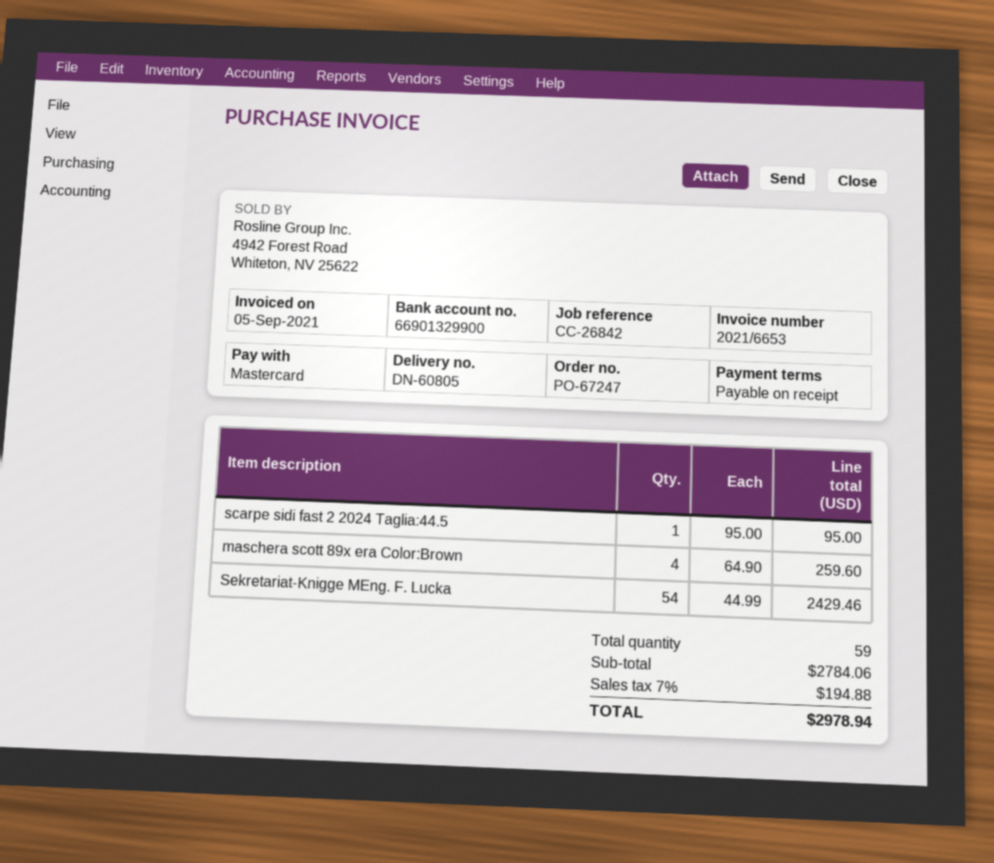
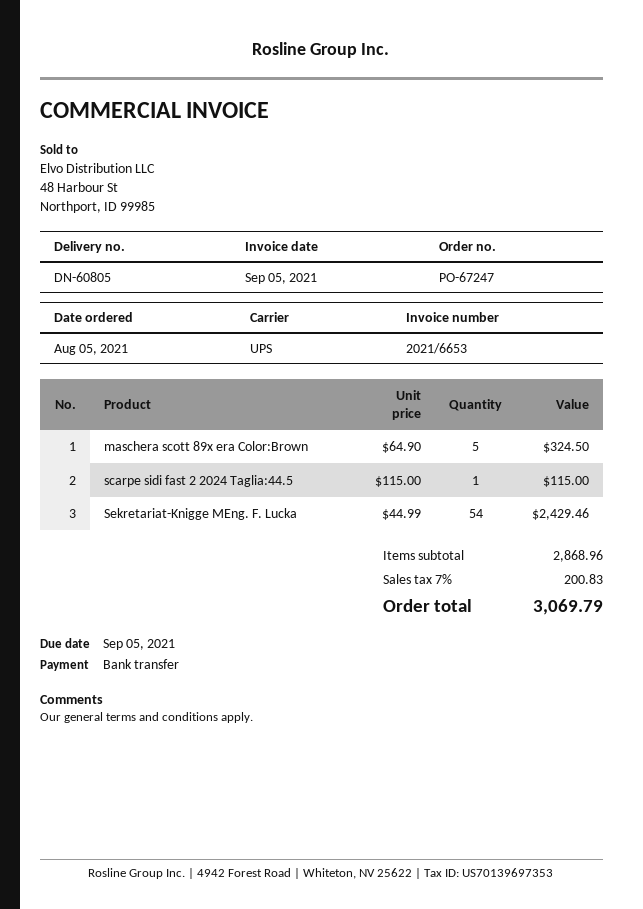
payment method: Mastercard -> bank transfer
scarpe sidi fast 2 2024 Taglia:44.5: 1 x 95.00 = 95.00 -> 1 x 115.00 = 115.00
maschera scott 89x era Color:Brown: 4 x 64.90 = 259.60 -> 5 x 64.90 = 324.50
subtotal: 2784.06 -> 2868.96
tax: 7% = 194.88 -> 7% = 200.83
total: 2978.94 -> 3069.79

